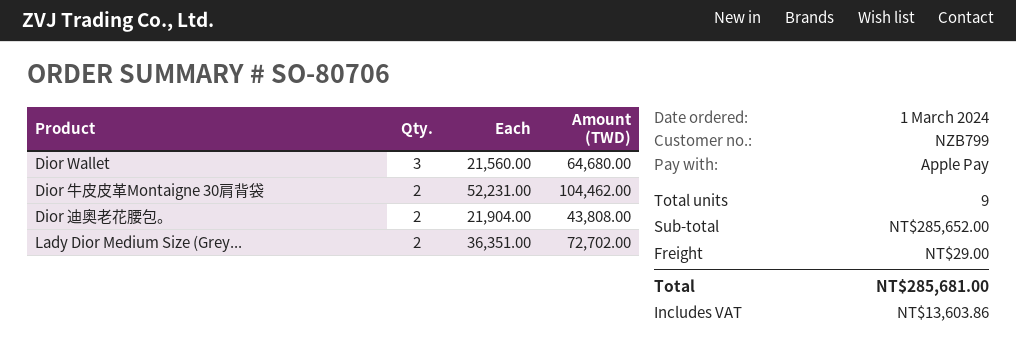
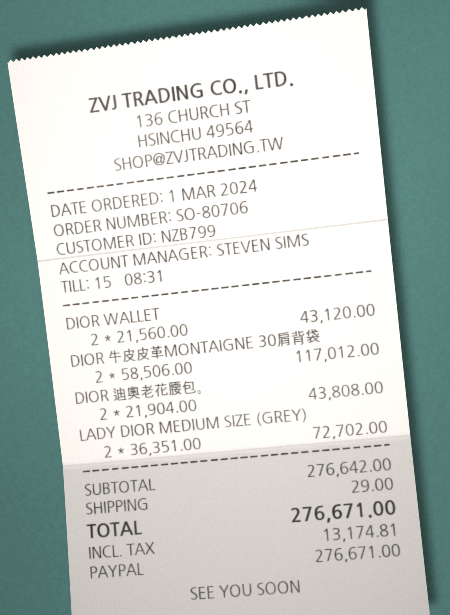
payment method: Apple Pay -> PayPal
Dior Wallet: 3 x 21560.00 = 64680.00 -> 2 x 21560.00 = 43120.00
Dior 牛皮皮革Montaigne 30肩背袋: 2 x 52231.00 = 104462.00 -> 2 x 58506.00 = 117012.00
subtotal: 285652.00 -> 276642.00
tax: 13603.86 -> 13174.81
total: 285681.00 -> 276671.00

